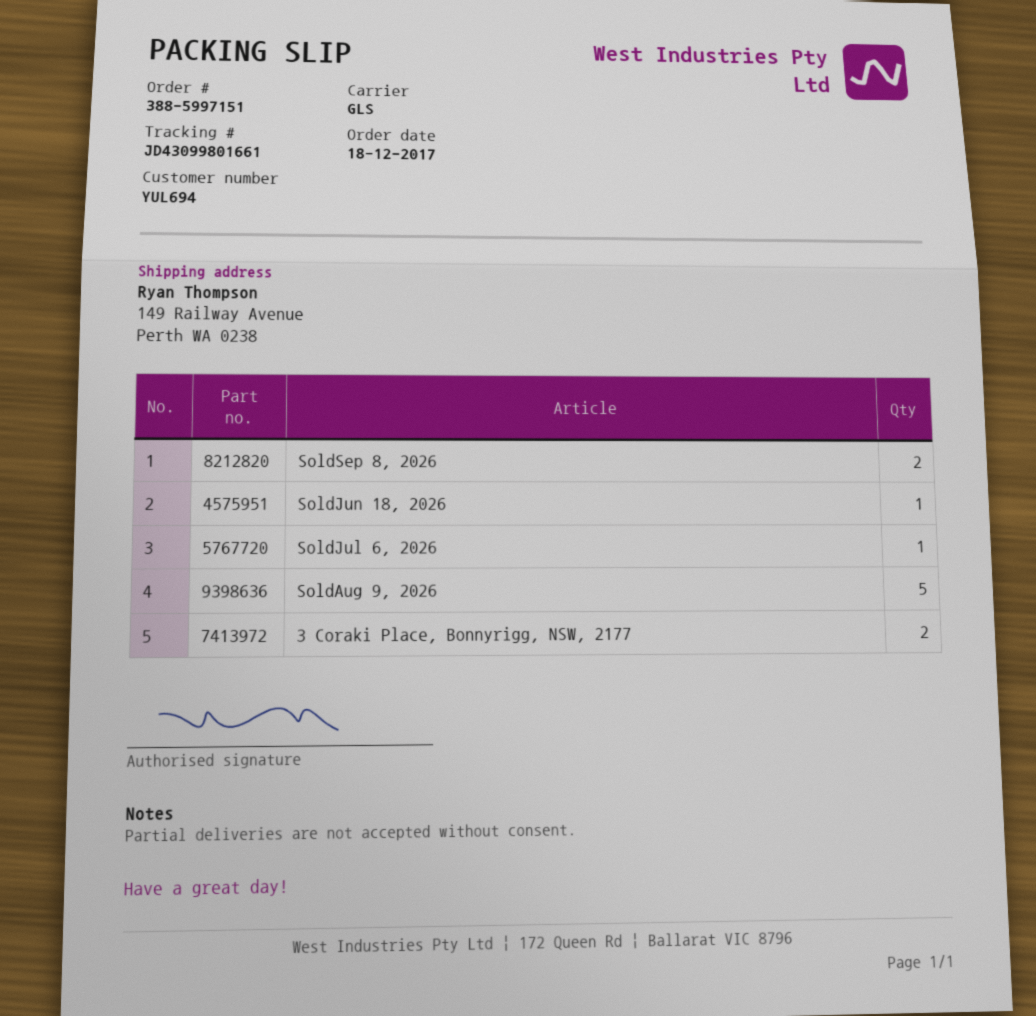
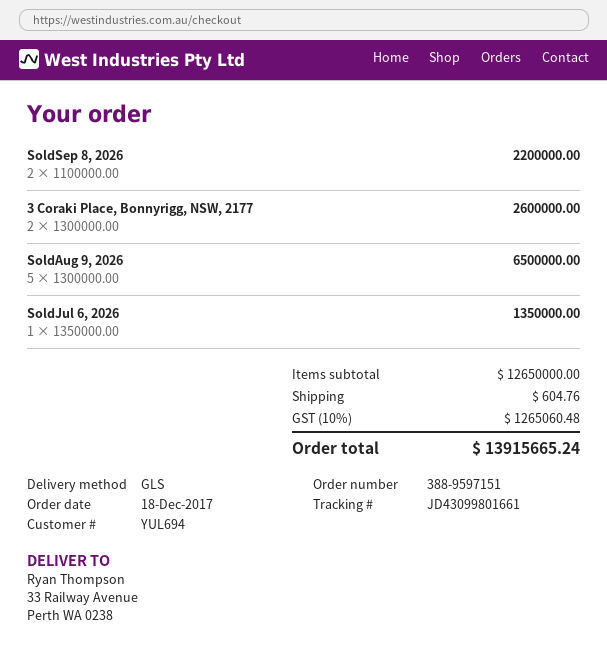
order number: 388-5997151 -> 388-9597151
ship to: 149 Railway Avenue, Perth WA 0238 -> 33 Railway Avenue, Perth WA 0238
SoldJun 18, 2026: 1 -> none

